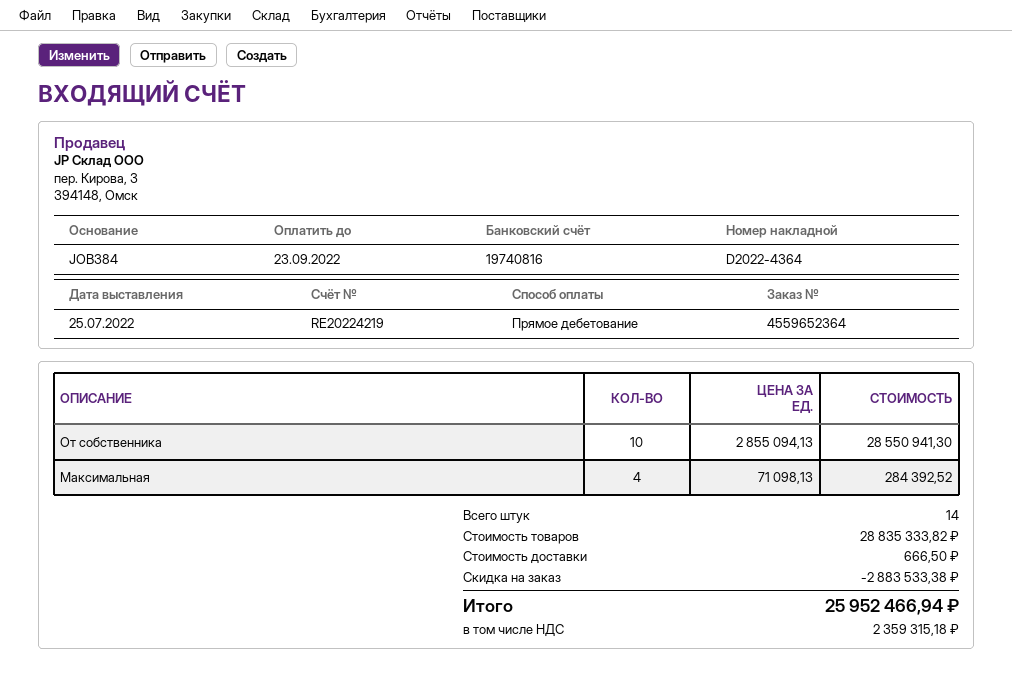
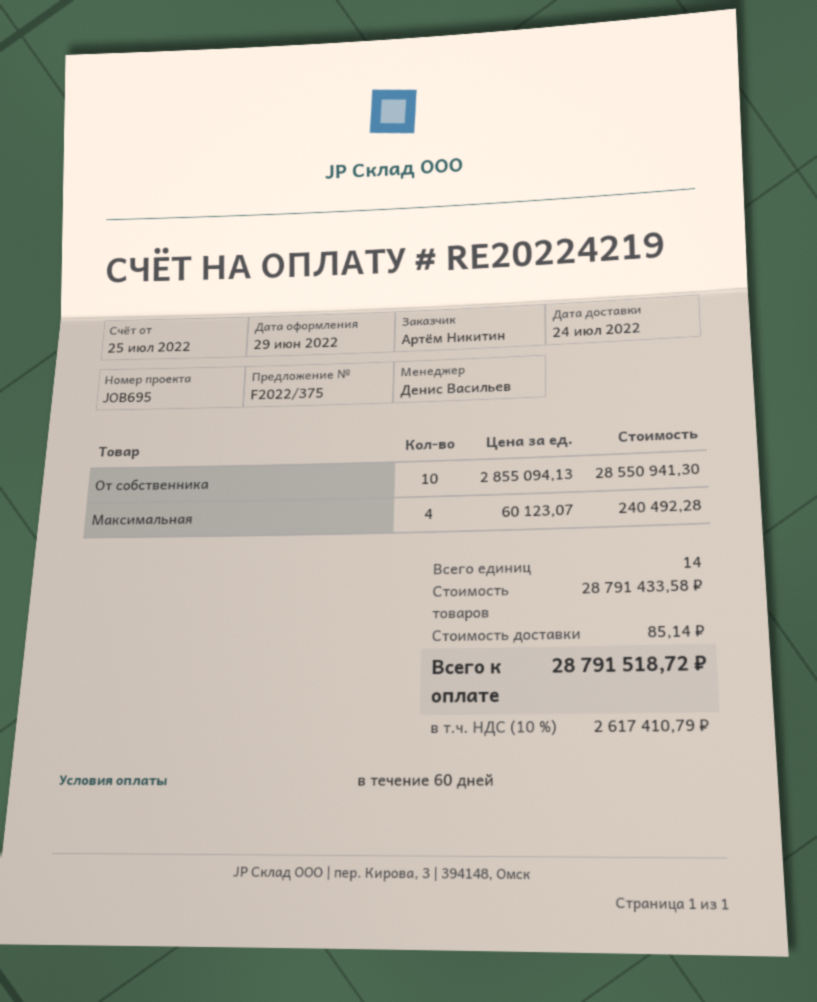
reference: JOB384 -> JOB695
Максимальная: 4 x 71098.13 = 284392.52 -> 4 x 60123.07 = 240492.28
subtotal: 28835333.82 -> 28791433.58
discount: 2883533.38 -> none
shipping: 666.50 -> 85.14
tax: 2359315.18 -> 2617410.79
total: 25952466.94 -> 28791518.72

